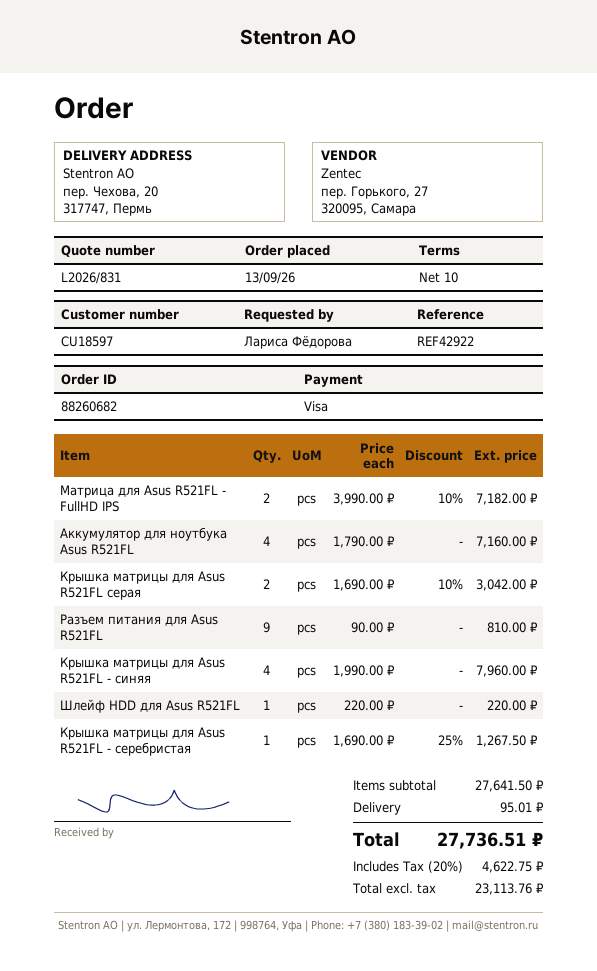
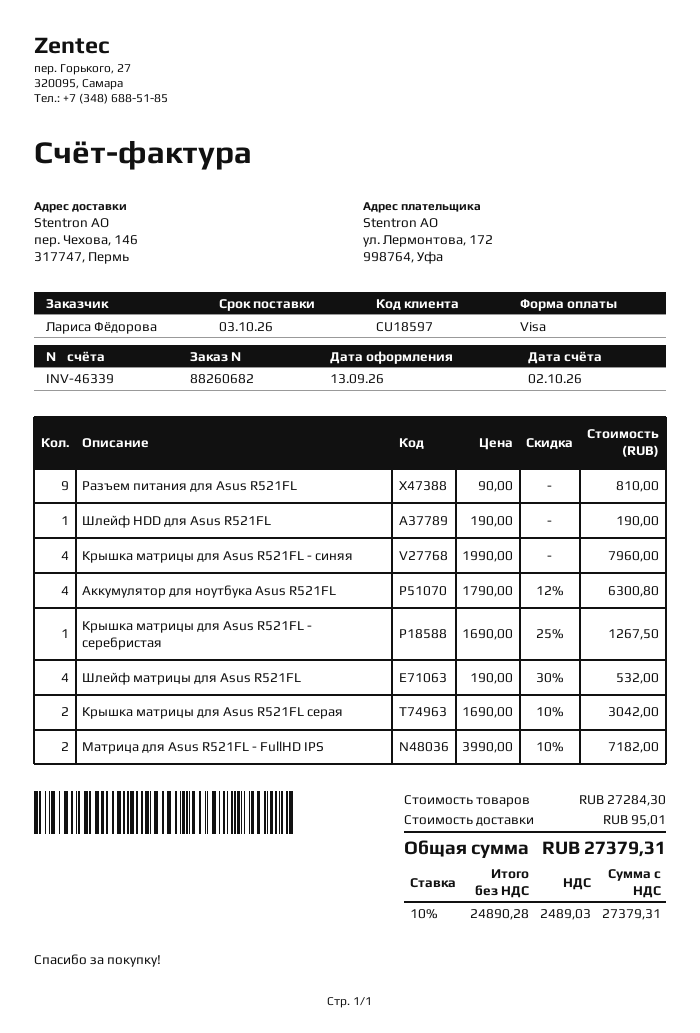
ship to: пер. Чехова, 20, 317747, Пермь -> пер. Чехова, 146, 317747, Пермь
Аккумулятор для ноутбука Asus R521FL: 4 x 1790.00 = 7160.00 -> 4 x 1790.00 - 12% = 6300.80
Шлейф HDD для Asus R521FL: 1 x 220.00 = 220.00 -> 1 x 190.00 = 190.00
Шлейф матрицы для Asus R521FL: none -> 4 x 190.00 - 30% = 532.00
subtotal: 27641.50 -> 27284.30
net: 23113.76 -> 24890.28
tax: 20% = 4622.75 -> 10% = 2489.03
total: 27736.51 -> 27379.31

